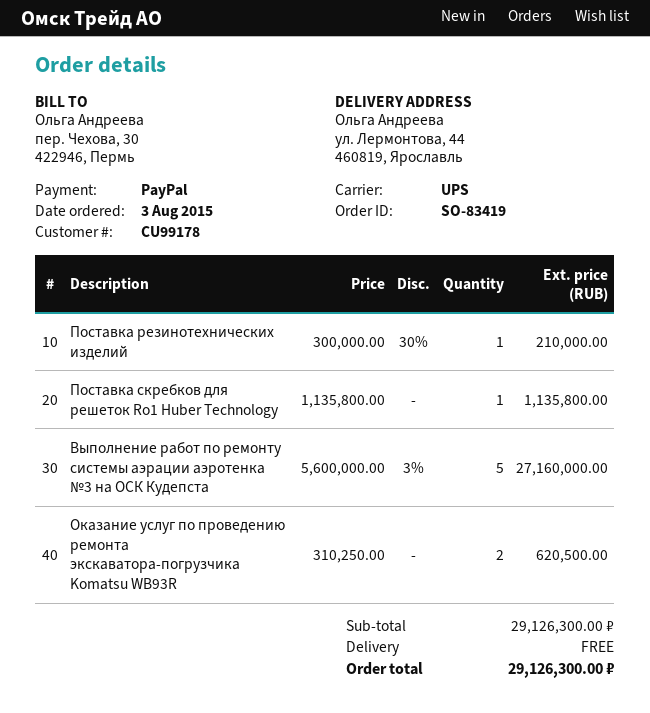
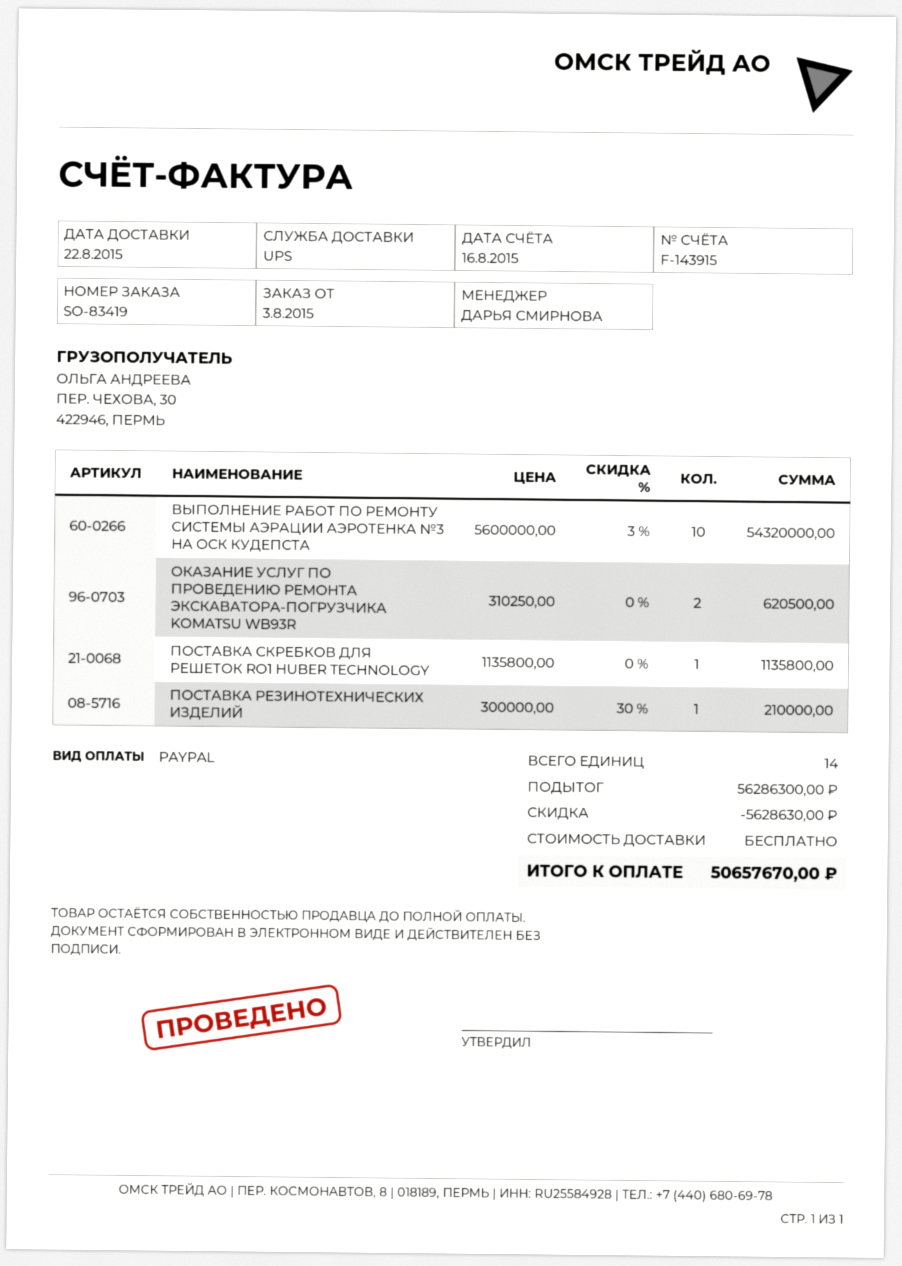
ship to: ул. Лермонтова, 44, 460819, Ярославль -> ПЕР. ЧЕХОВА, 30, 422946, ПЕРМЬ
Выполнение работ по ремонту системы аэрации аэротенка №3 на ОСК Кудепста: 5 x 5600000.00 - 3% = 27160000.00 -> 10 x 5600000.00 - 3% = 54320000.00
subtotal: 29126300.00 -> 56286300.00
discount: none -> 5628630.00
total: 29126300.00 -> 50657670.00

